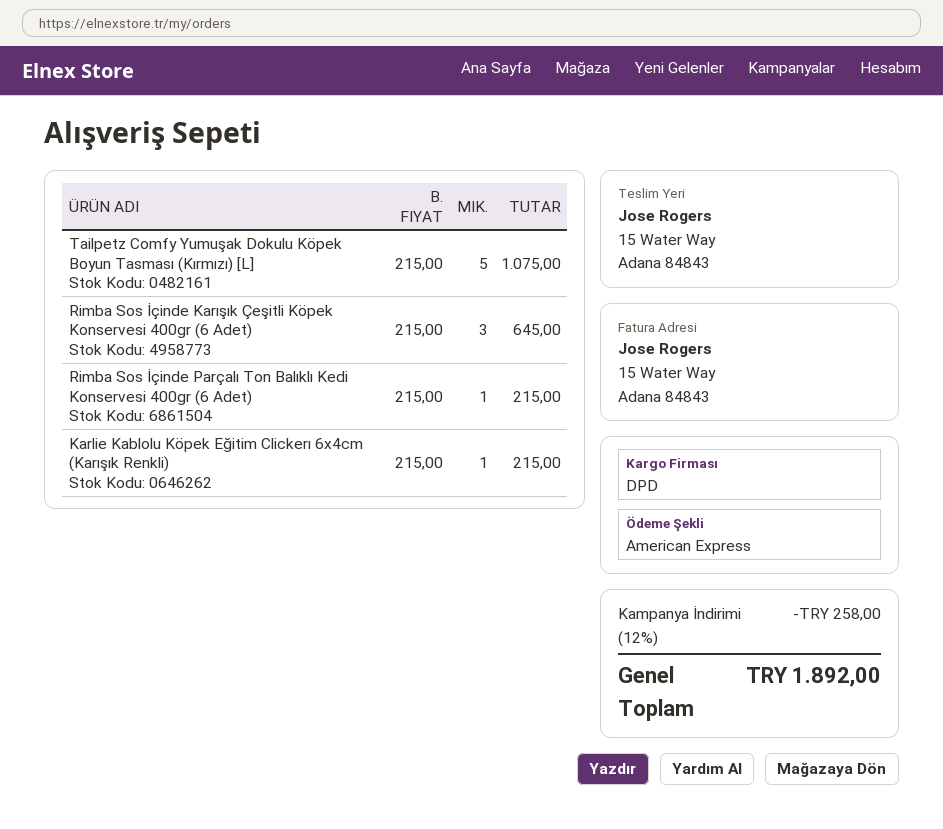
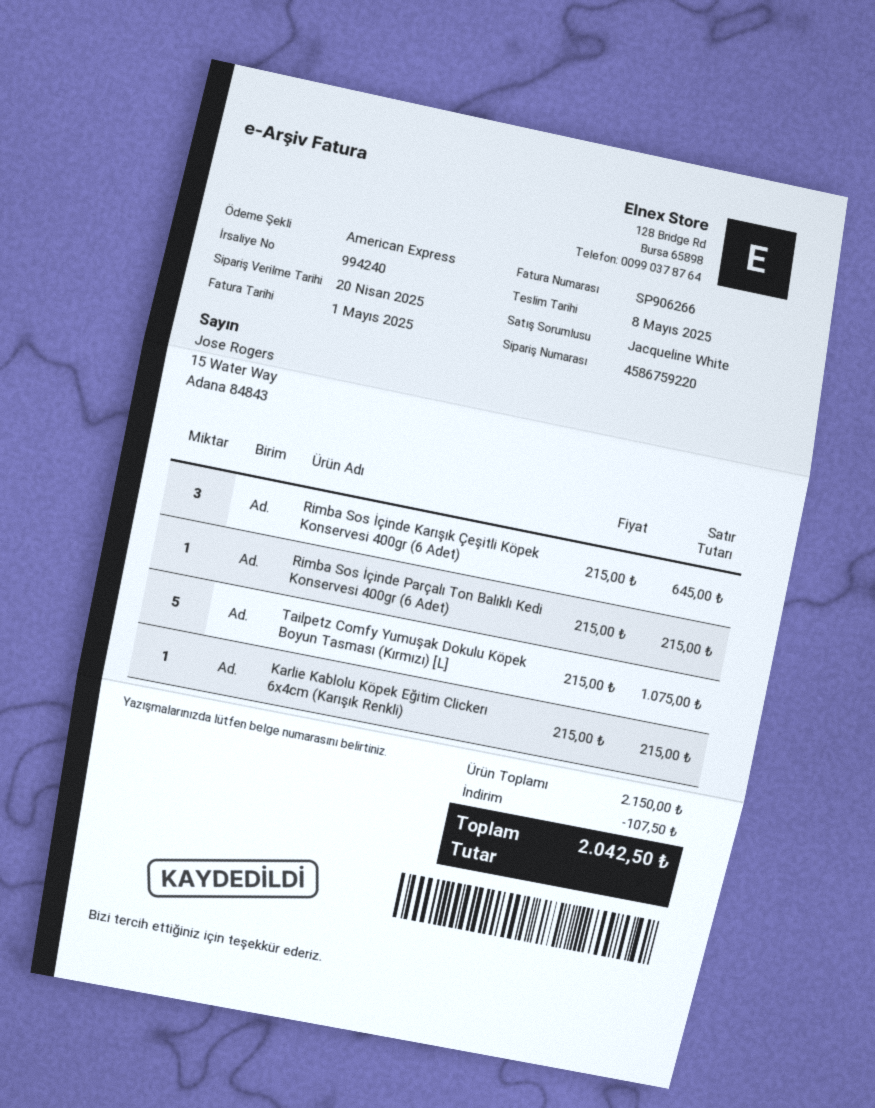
discount: 258.00 -> 107.50
total: 1892.00 -> 2042.50

